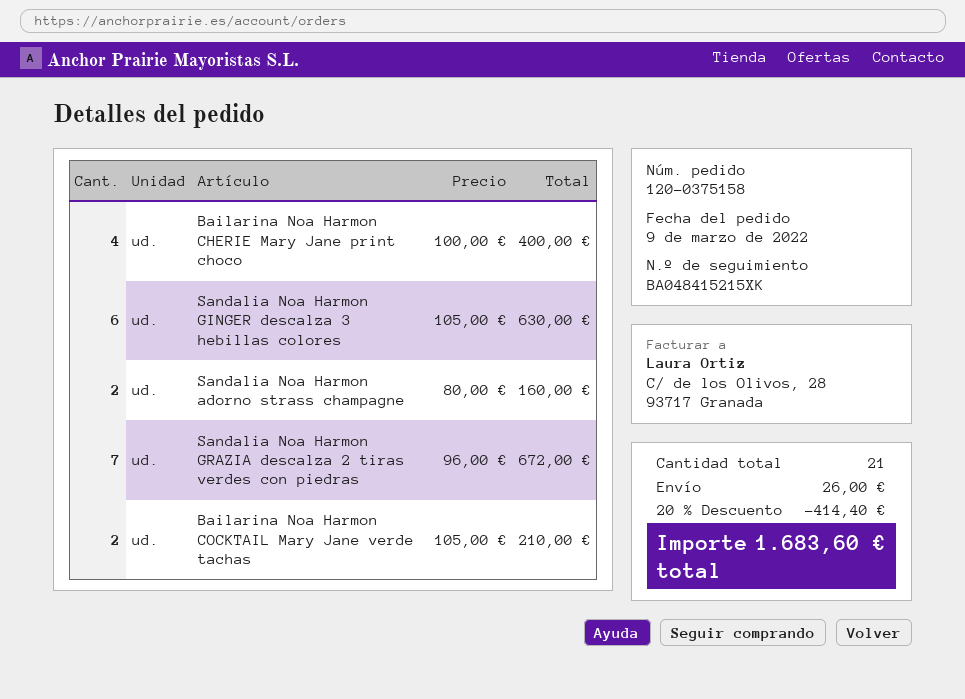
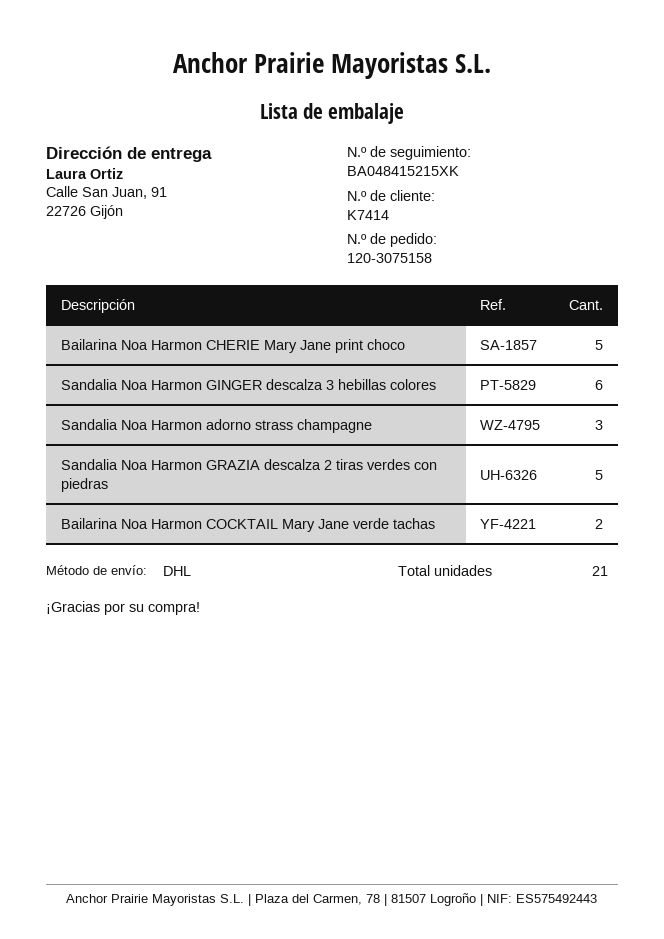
order number: 120-0375158 -> 120-3075158
Bailarina Noa Harmon CHERIE Mary Jane print choco: 4 -> 5
Sandalia Noa Harmon adorno strass champagne: 2 -> 3
Sandalia Noa Harmon GRAZIA descalza 2 tiras verdes con piedras: 7 -> 5

